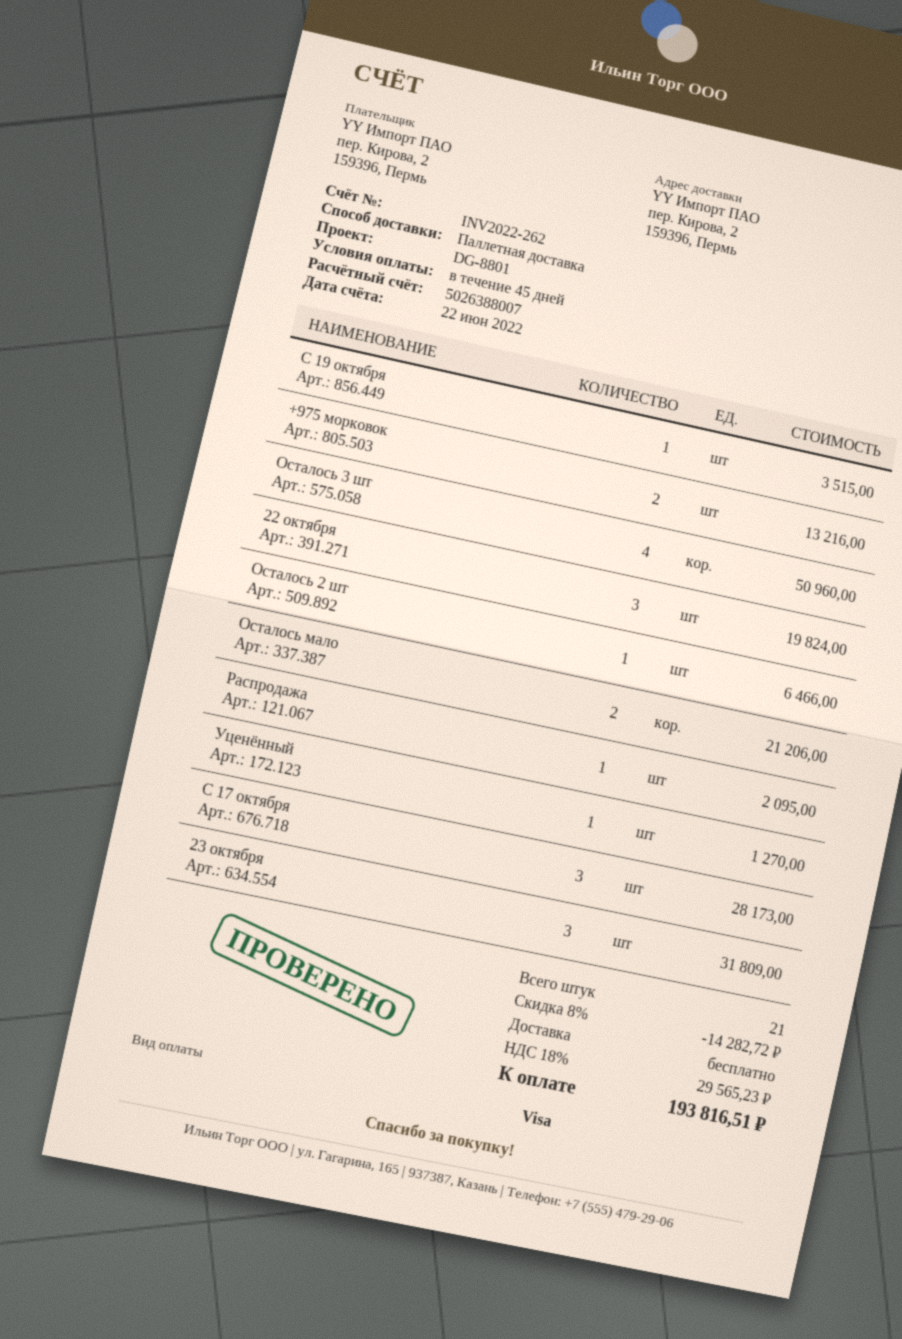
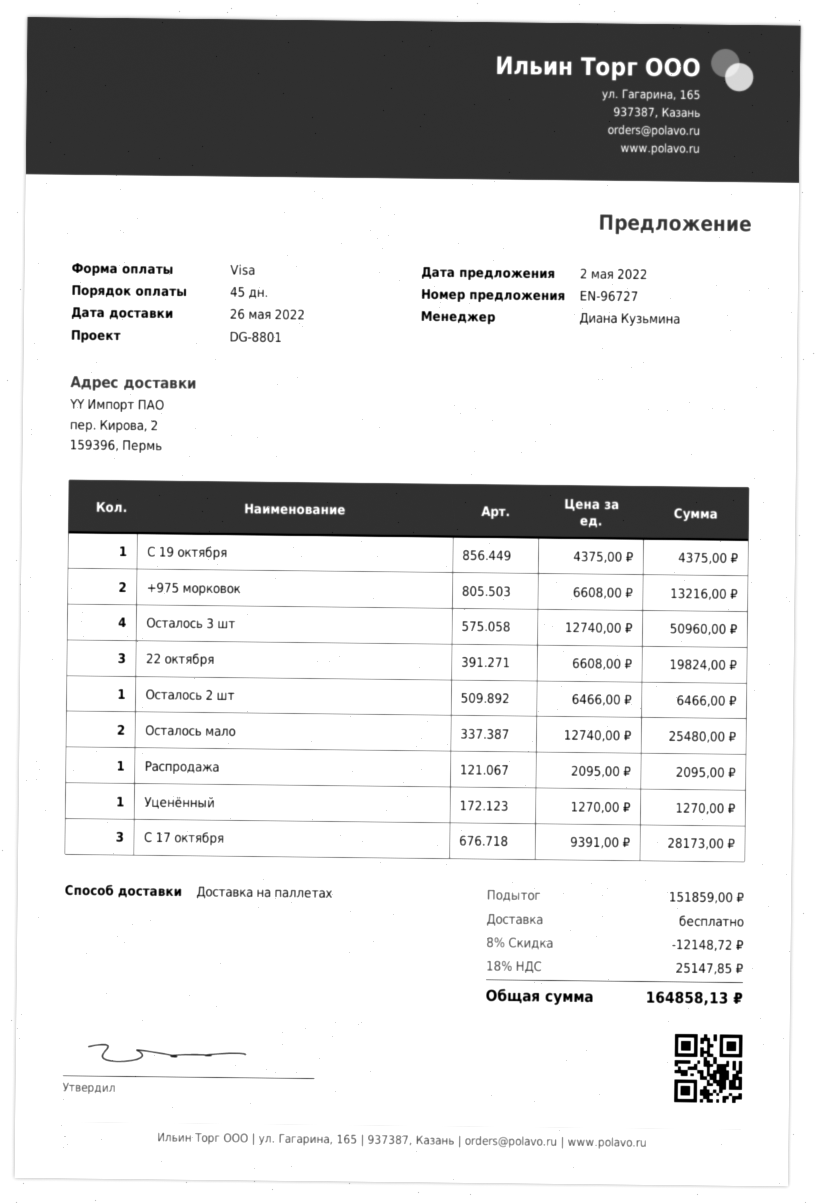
С 19 октября: 1 for 3515.00 -> 1 for 4375.00
Осталось мало: 2 for 21206.00 -> 2 for 25480.00
23 октября: 3 for 31809.00 -> none
discount: 8% = 14282.72 -> 8% = 12148.72
tax: 18% = 29565.23 -> 18% = 25147.85
total: 193816.51 -> 164858.13

